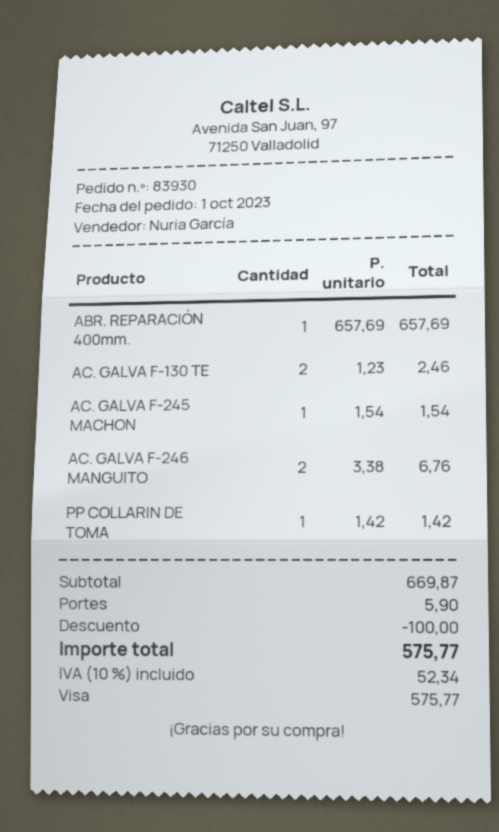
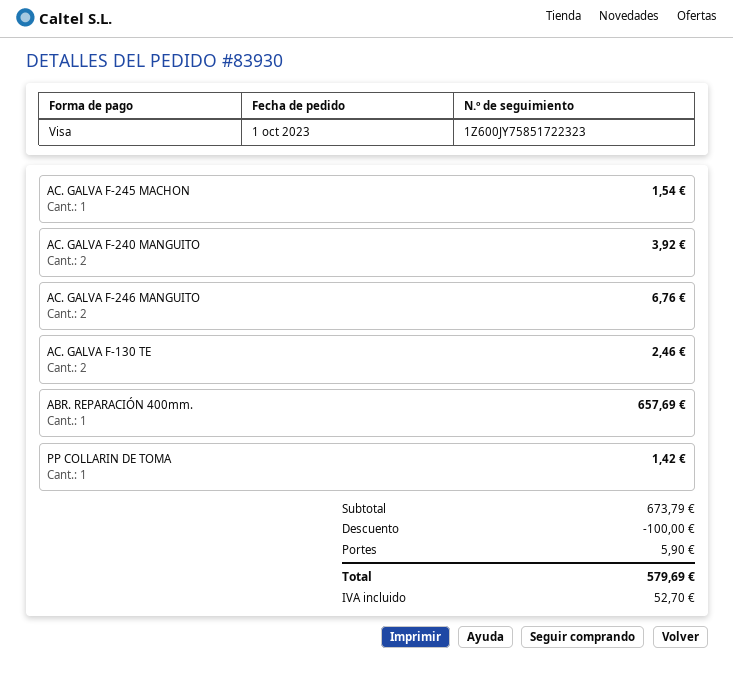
AC. GALVA F-240 MANGUITO: none -> 2 for 3.92
subtotal: 669.87 -> 673.79
tax: 52.34 -> 52.70
total: 575.77 -> 579.69

